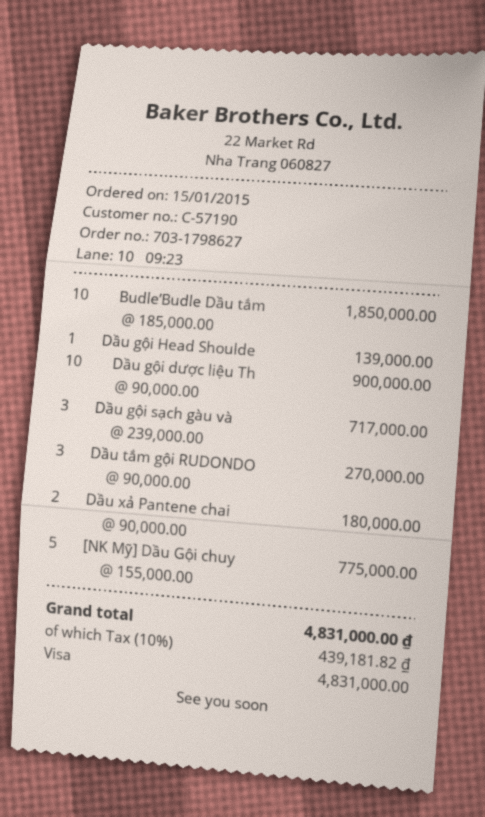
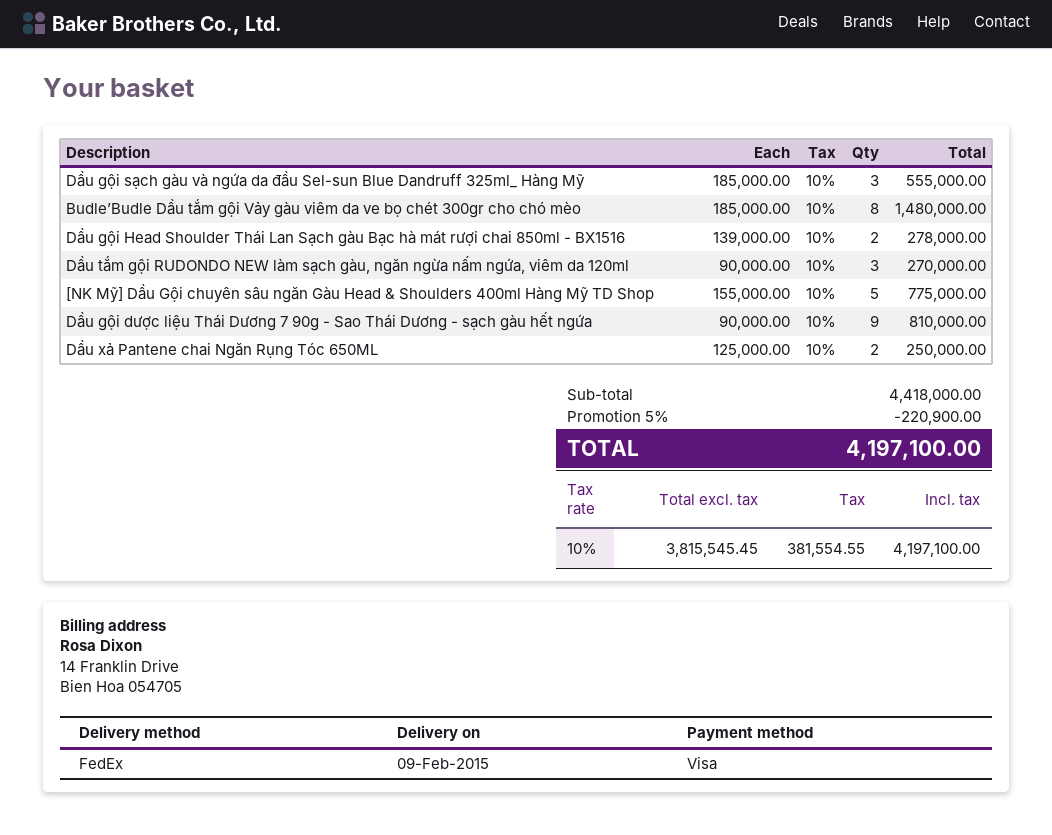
Budle’Budle Dầu tắm: 10 x 185000.00 = 1850000.00 -> 8 x 185000.00 = 1480000.00
Dầu gội Head Shoulde: 1 x 139000.00 = 139000.00 -> 2 x 139000.00 = 278000.00
Dầu gội dược liệu Th: 10 x 90000.00 = 900000.00 -> 9 x 90000.00 = 810000.00
Dầu gội sạch gàu và: 3 x 239000.00 = 717000.00 -> 3 x 185000.00 = 555000.00
Dầu xả Pantene chai: 2 x 90000.00 = 180000.00 -> 2 x 125000.00 = 250000.00
discount: none -> 5% = 220900.00
tax: 10% = 439181.82 -> 10% = 381554.55
total: 4831000.00 -> 4197100.00

